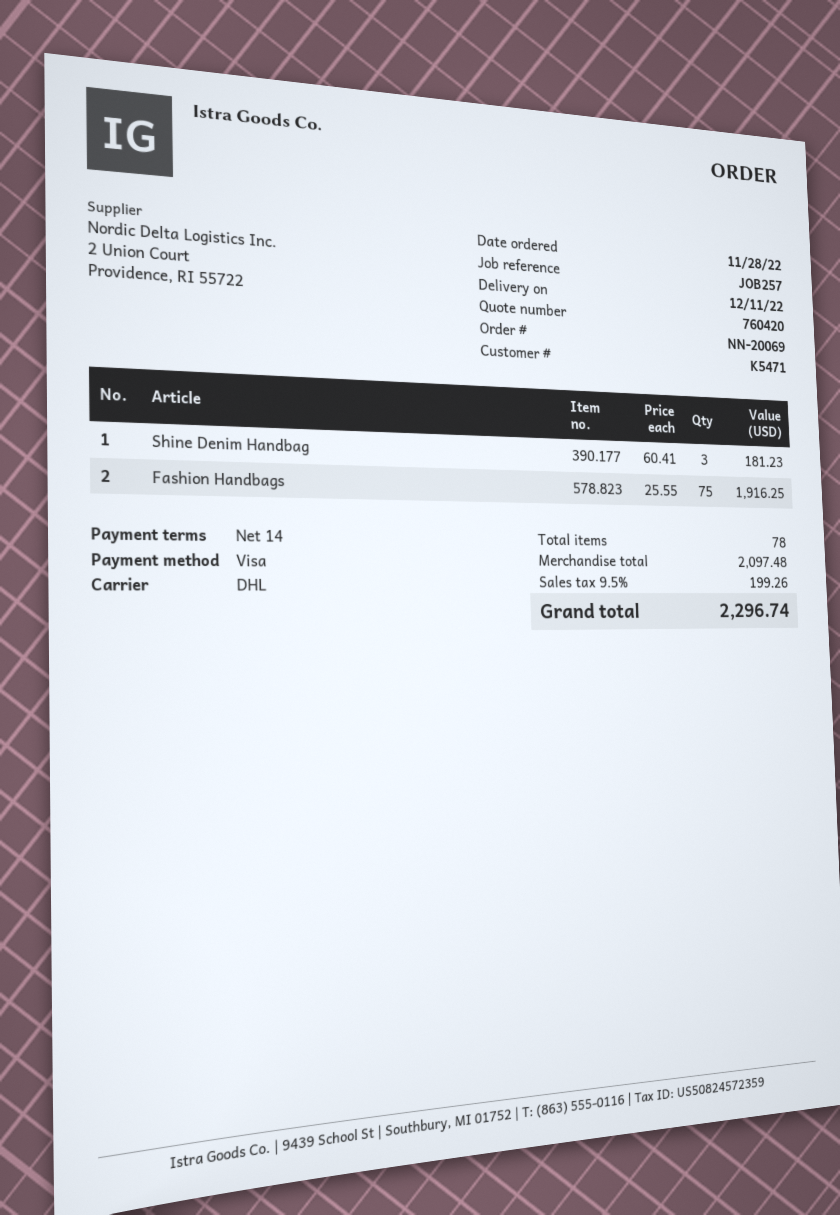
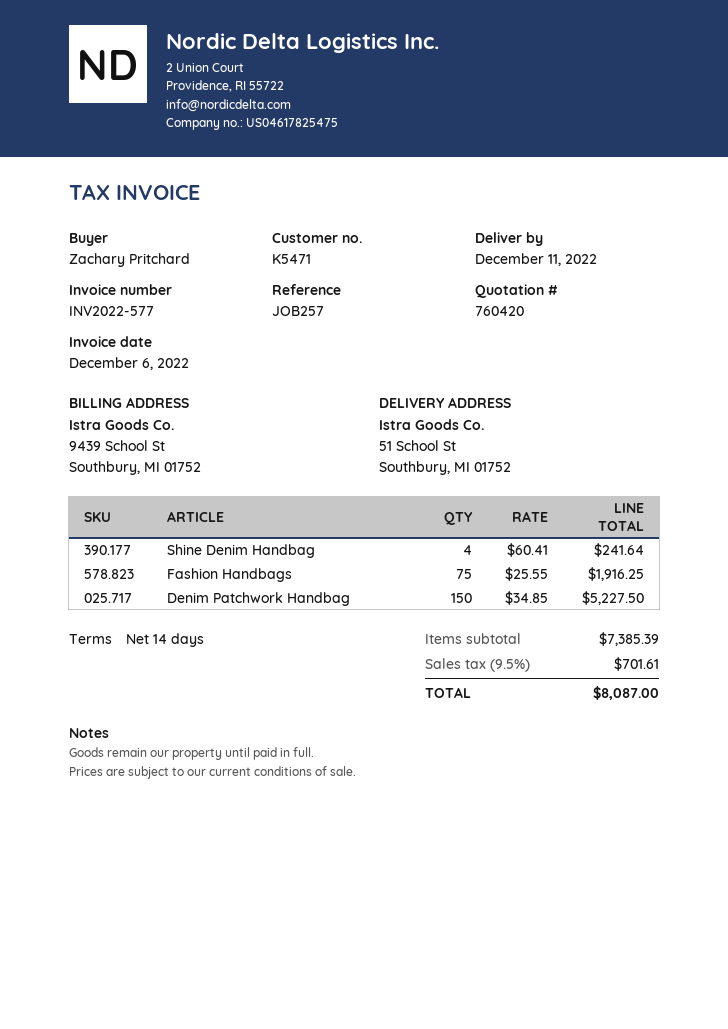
Shine Denim Handbag: 3 x 60.41 = 181.23 -> 4 x 60.41 = 241.64
Denim Patchwork Handbag: none -> 150 x 34.85 = 5227.50
subtotal: 2097.48 -> 7385.39
tax: 9.5% = 199.26 -> 9.5% = 701.61
total: 2296.74 -> 8087.00

